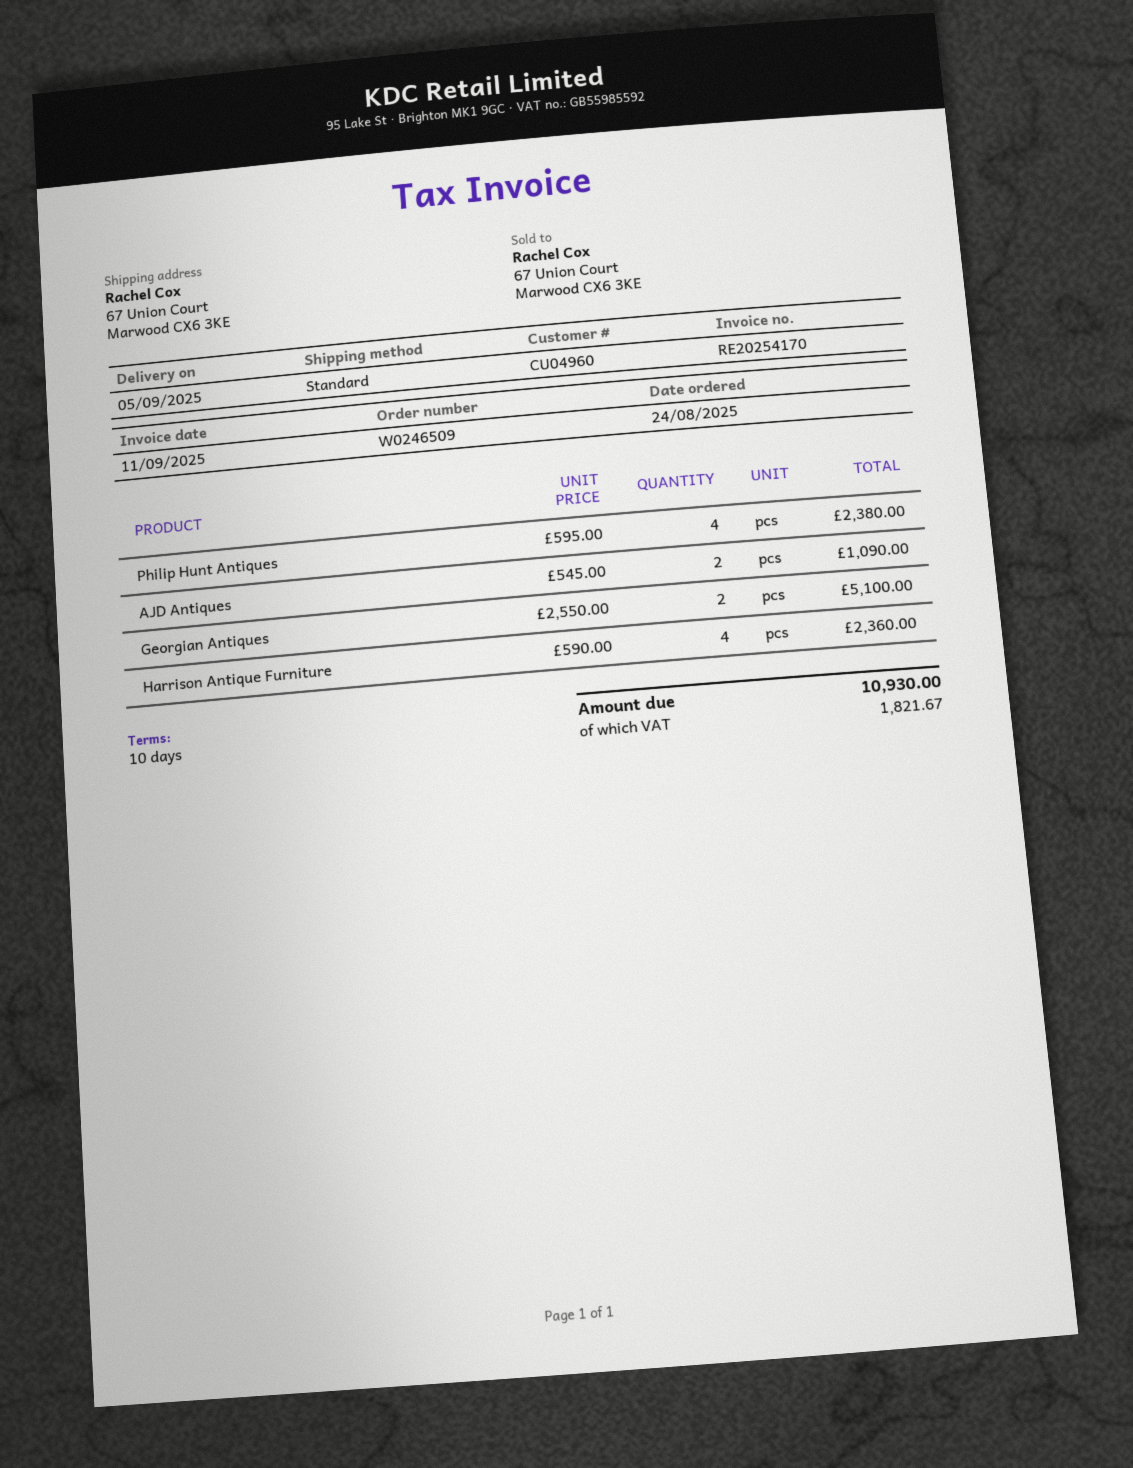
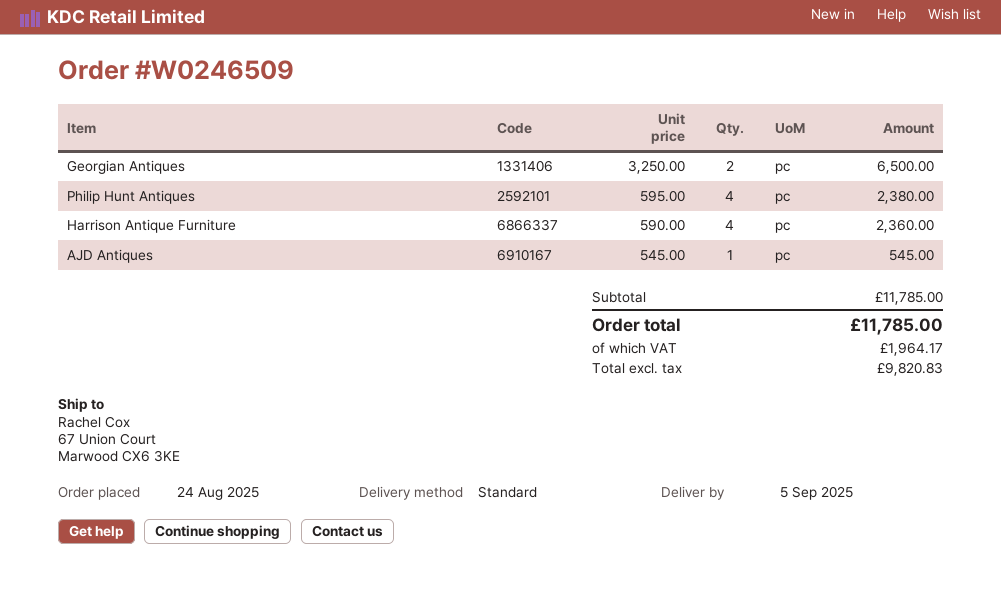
AJD Antiques: 2 x 545.00 = 1090.00 -> 1 x 545.00 = 545.00
Georgian Antiques: 2 x 2550.00 = 5100.00 -> 2 x 3250.00 = 6500.00
tax: 1821.67 -> 1964.17
total: 10930.00 -> 11785.00

